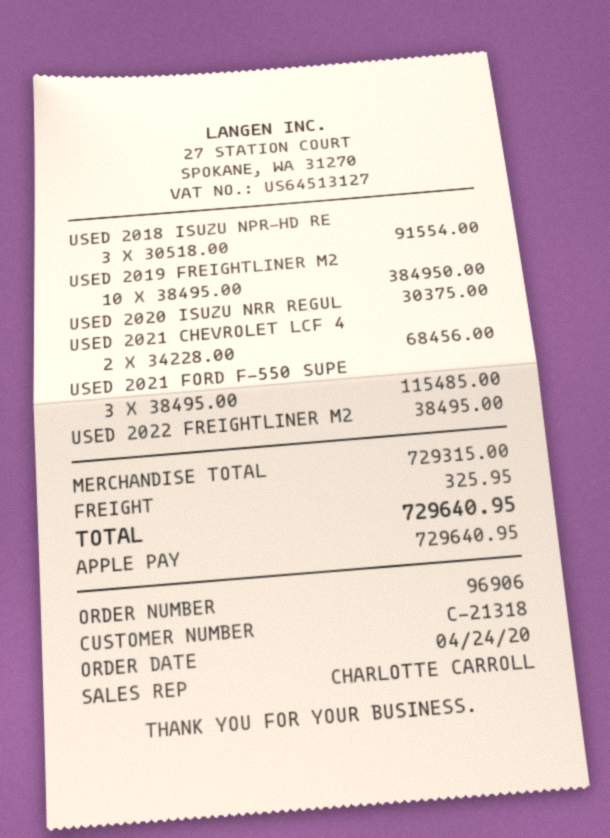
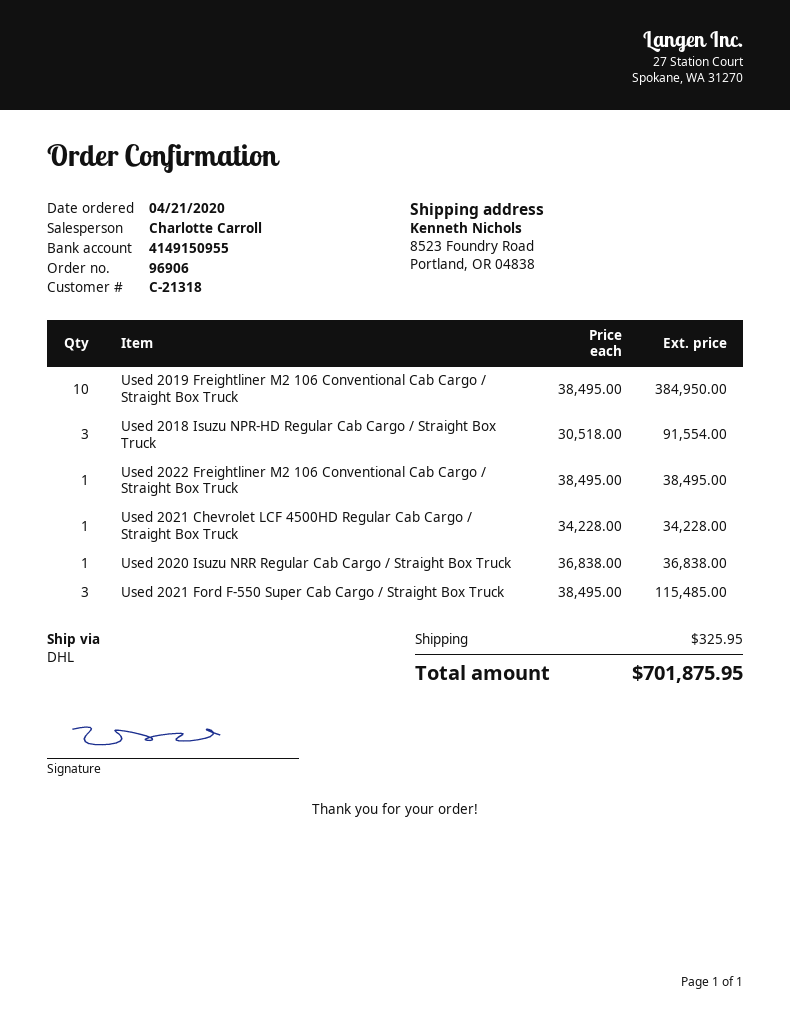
order date: 2020-04-24 -> 2020-04-21
USED 2020 ISUZU NRR REGUL: 1 x 30375.00 = 30375.00 -> 1 x 36838.00 = 36838.00
USED 2021 CHEVROLET LCF 4: 2 x 34228.00 = 68456.00 -> 1 x 34228.00 = 34228.00
total: 729640.95 -> 701875.95

